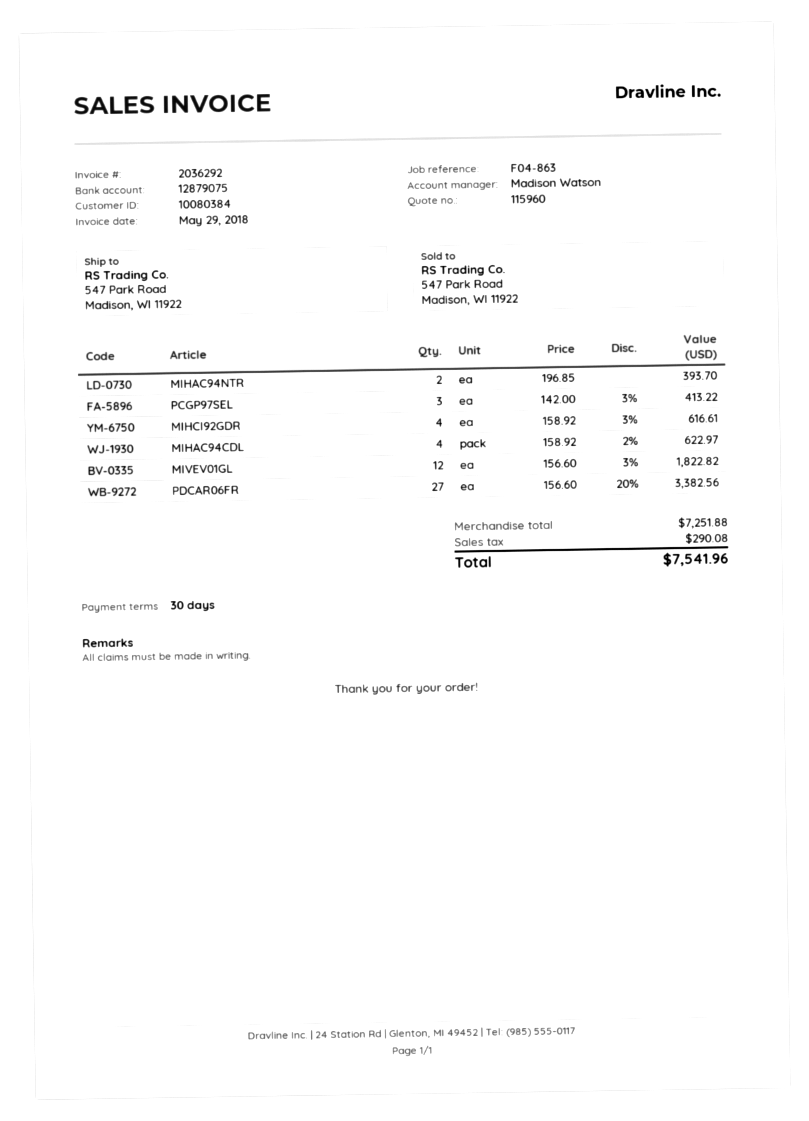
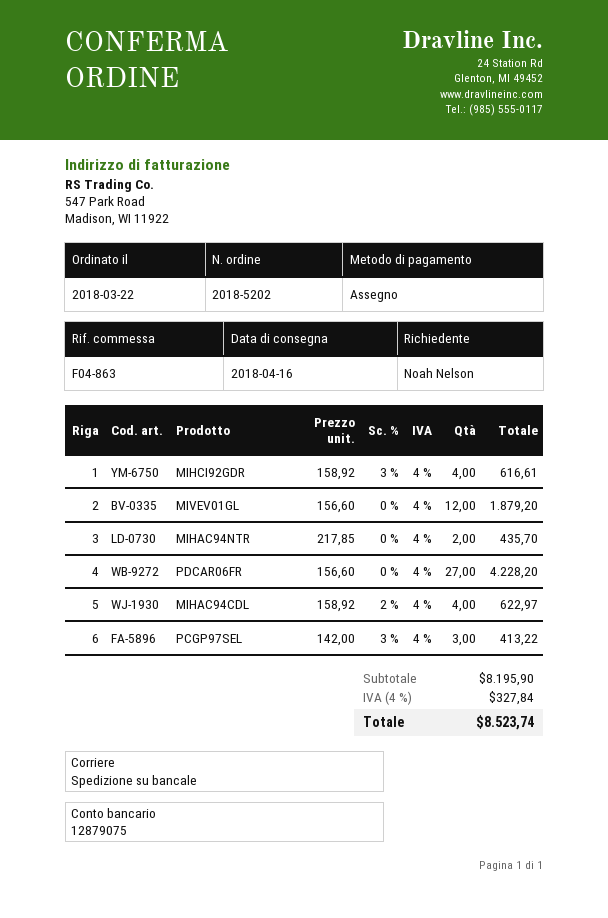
MIHAC94NTR: 2 x 196.85 = 393.70 -> 2 x 217.85 = 435.70
MIVEV01GL: 12 x 156.60 - 3% = 1822.82 -> 12 x 156.60 = 1879.20
PDCAR06FR: 27 x 156.60 - 20% = 3382.56 -> 27 x 156.60 = 4228.20
subtotal: 7251.88 -> 8195.90
tax: 290.08 -> 327.84
total: 7541.96 -> 8523.74

